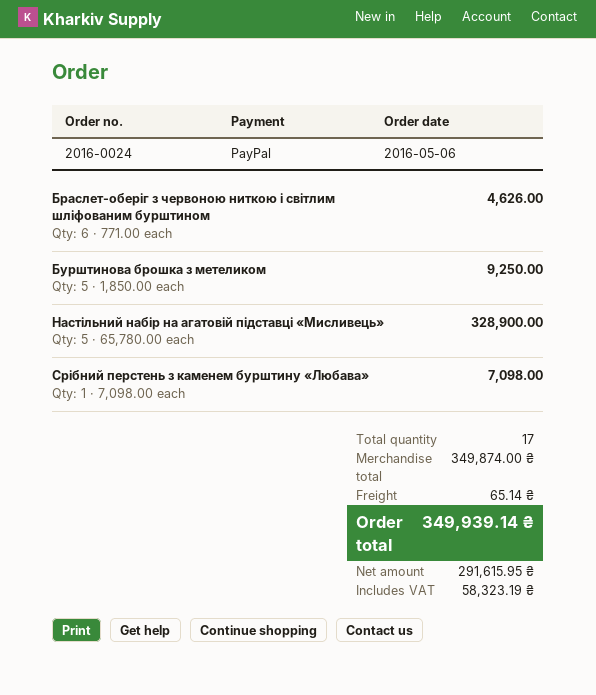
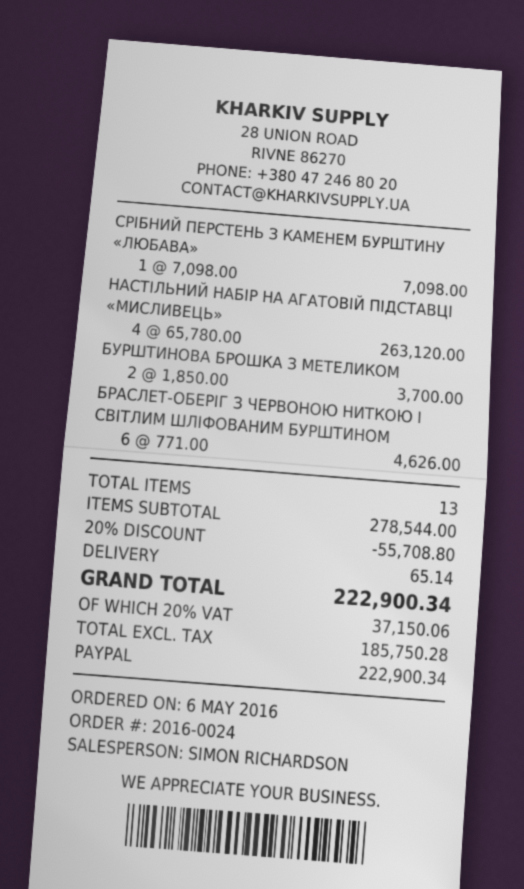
Бурштинова брошка з метеликом: 5 x 1850.00 = 9250.00 -> 2 x 1850.00 = 3700.00
Настільний набір на агатовій підставці «Мисливець»: 5 x 65780.00 = 328900.00 -> 4 x 65780.00 = 263120.00
total quantity: 17 -> 13
subtotal: 349874.00 -> 278544.00
discount: none -> 20% = 55708.80
net: 291615.95 -> 185750.28
tax: 58323.19 -> 37150.06
total: 349939.14 -> 222900.34

